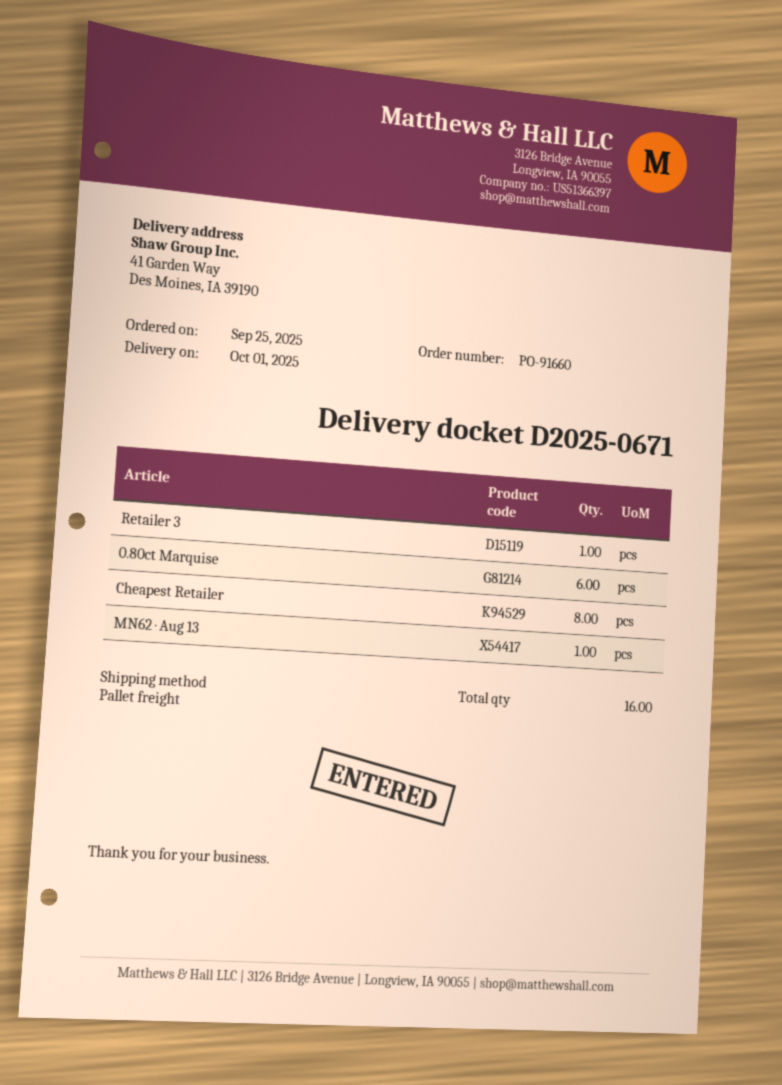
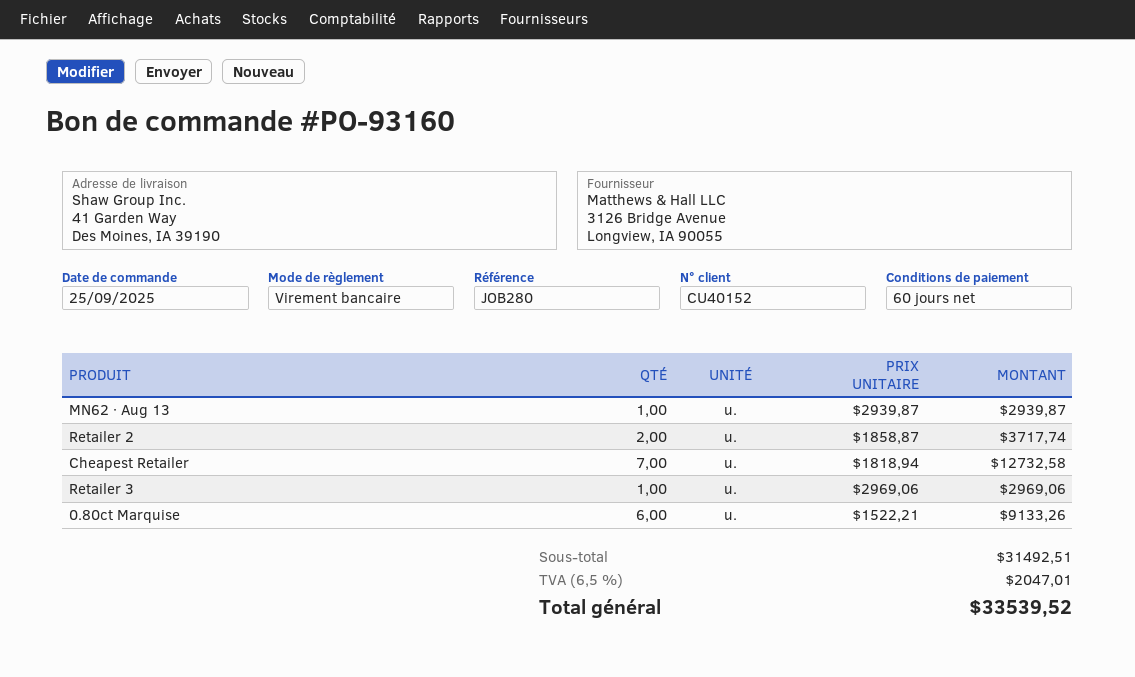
order number: PO-91660 -> PO-93160
Cheapest Retailer: 8 -> 7
Retailer 2: none -> 2

